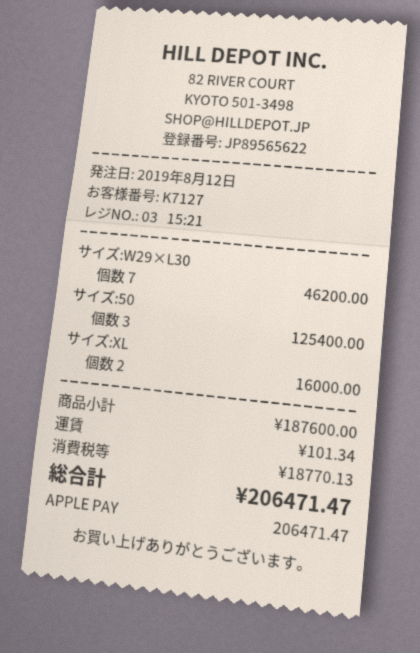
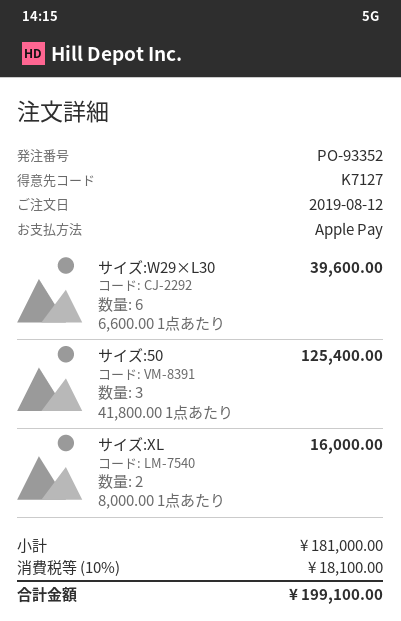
サイズ:W29×L30: 7 for 46200.00 -> 6 for 39600.00
subtotal: 187600.00 -> 181000.00
shipping: 101.34 -> none
tax: 18770.13 -> 18100.00
total: 206471.47 -> 199100.00

